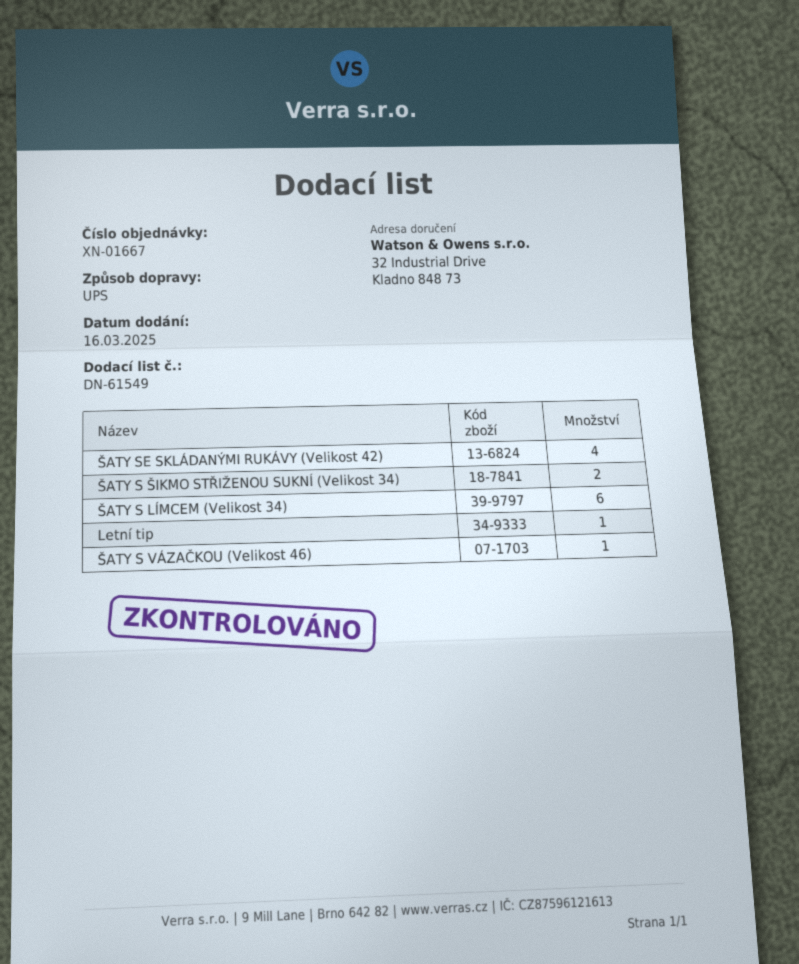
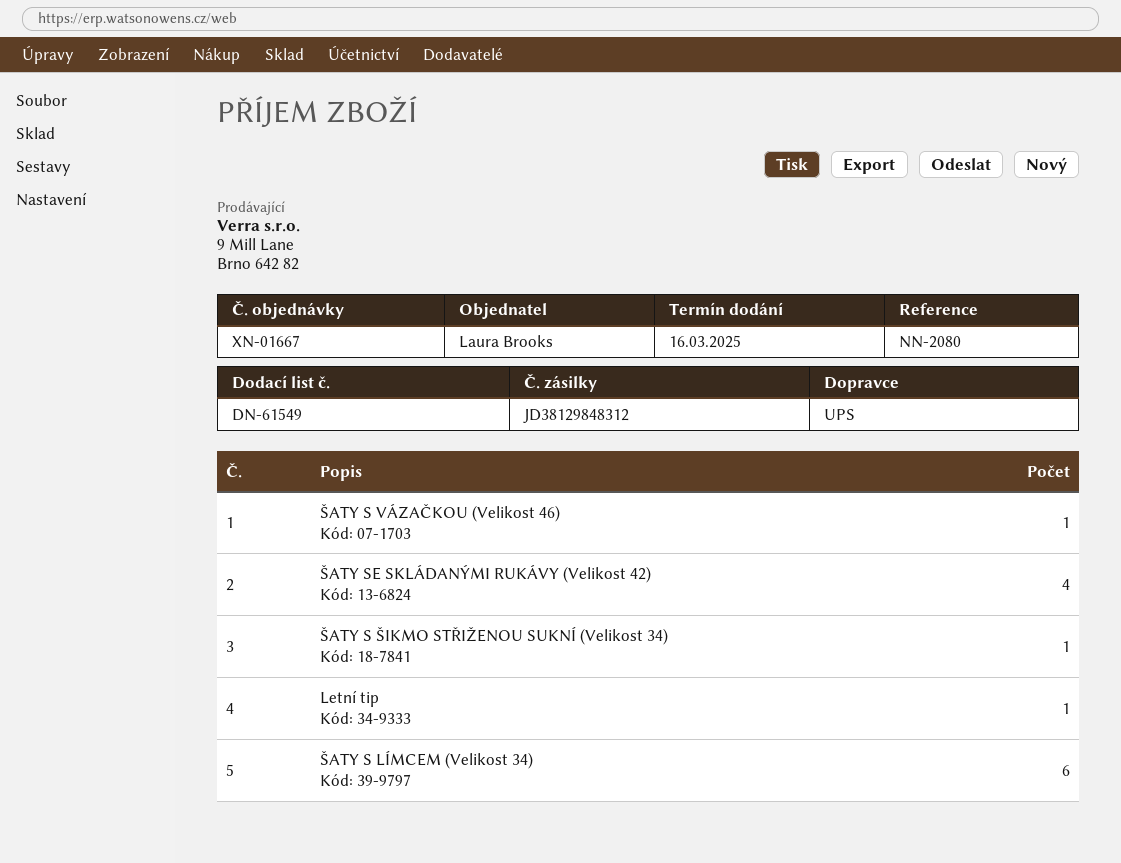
ŠATY S ŠIKMO STŘIŽENOU SUKNÍ (Velikost 34): 2 -> 1

